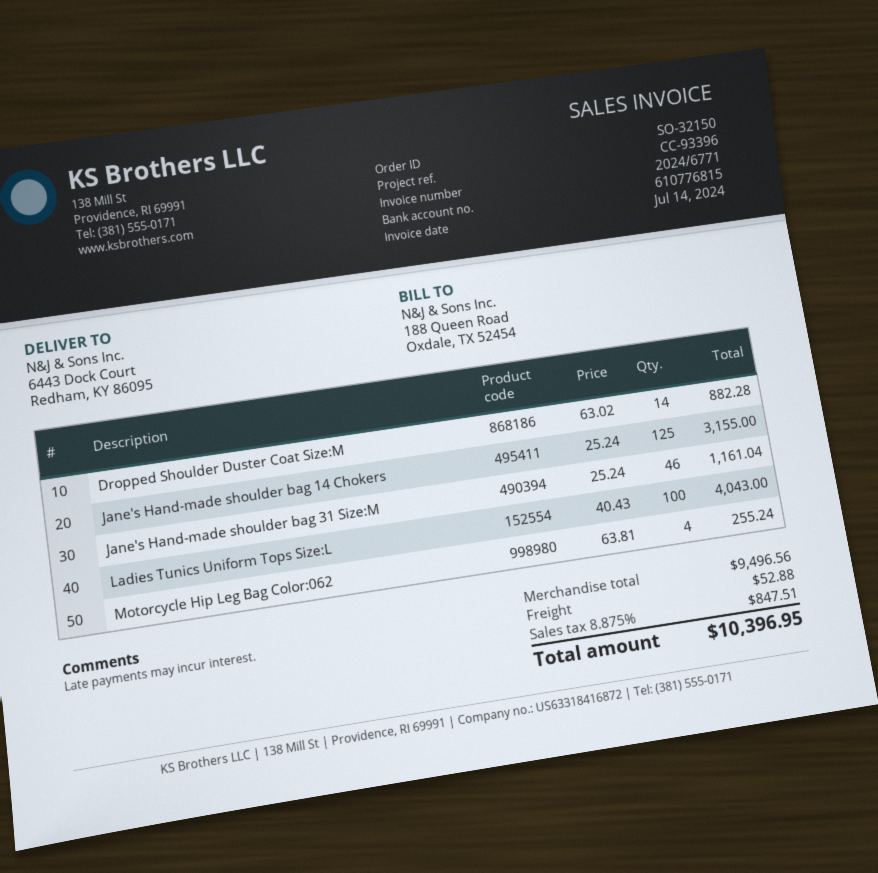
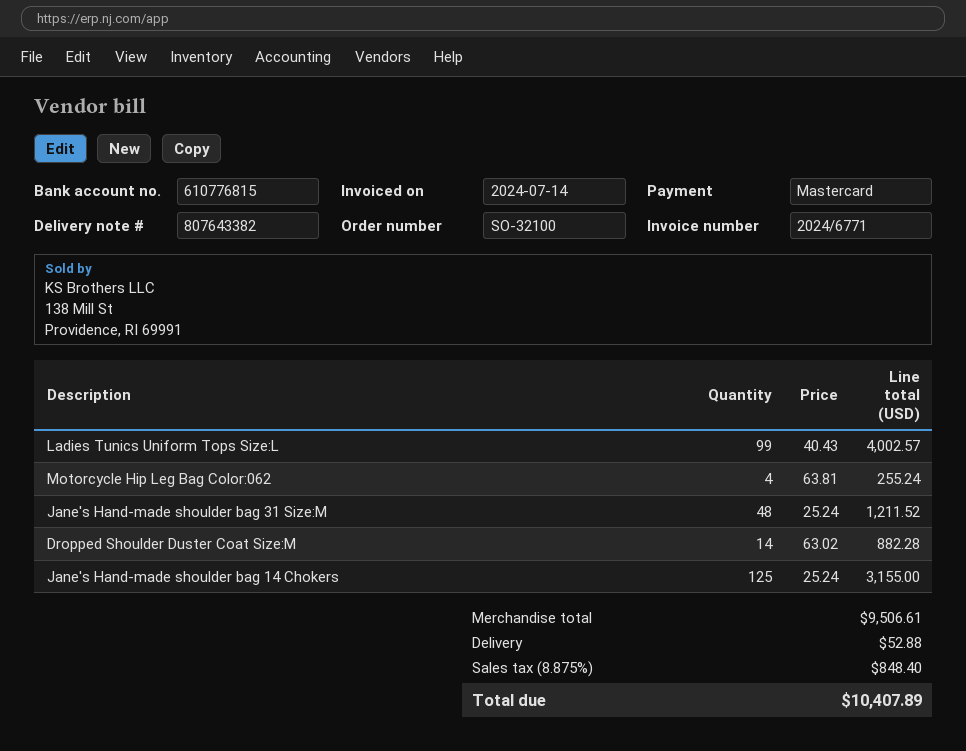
order number: SO-32150 -> SO-32100
Jane's Hand-made shoulder bag 31 Size:M: 46 x 25.24 = 1161.04 -> 48 x 25.24 = 1211.52
Ladies Tunics Uniform Tops Size:L: 100 x 40.43 = 4043.00 -> 99 x 40.43 = 4002.57
subtotal: 9496.56 -> 9506.61
tax: 8.875% = 847.51 -> 8.875% = 848.40
total: 10396.95 -> 10407.89

